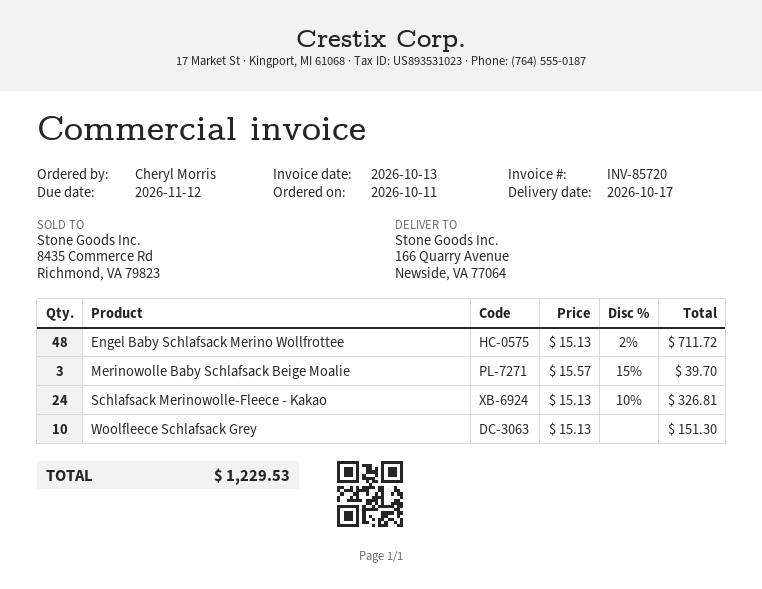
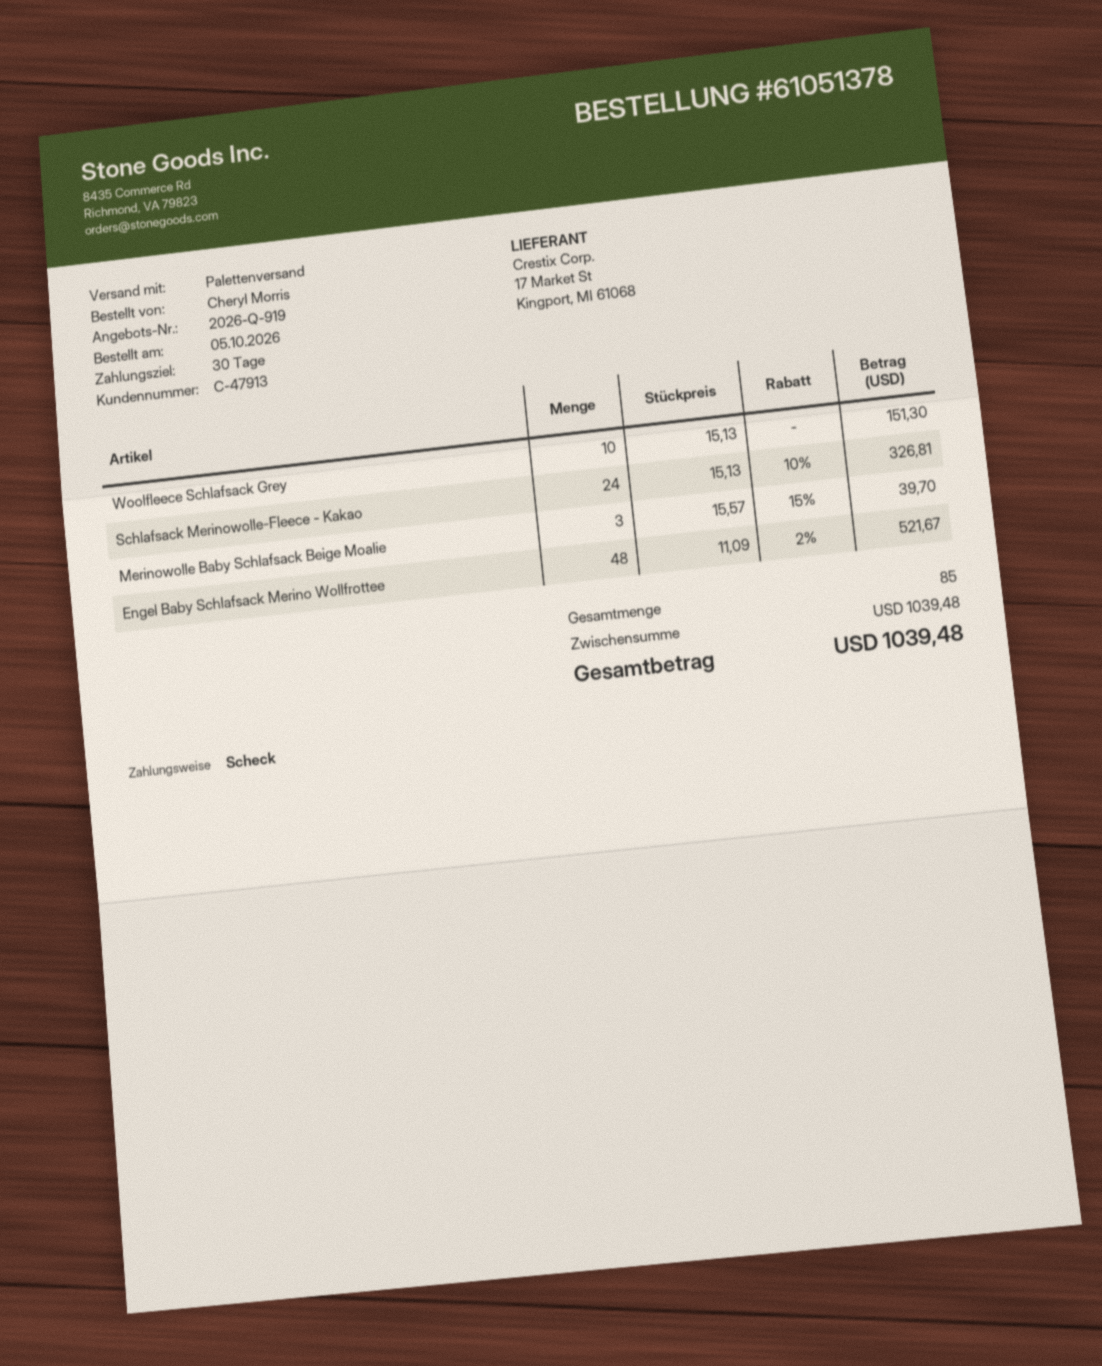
order date: 2026-10-11 -> 2026-10-05
Engel Baby Schlafsack Merino Wollfrottee: 48 x 15.13 - 2% = 711.72 -> 48 x 11.09 - 2% = 521.67
total: 1229.53 -> 1039.48

